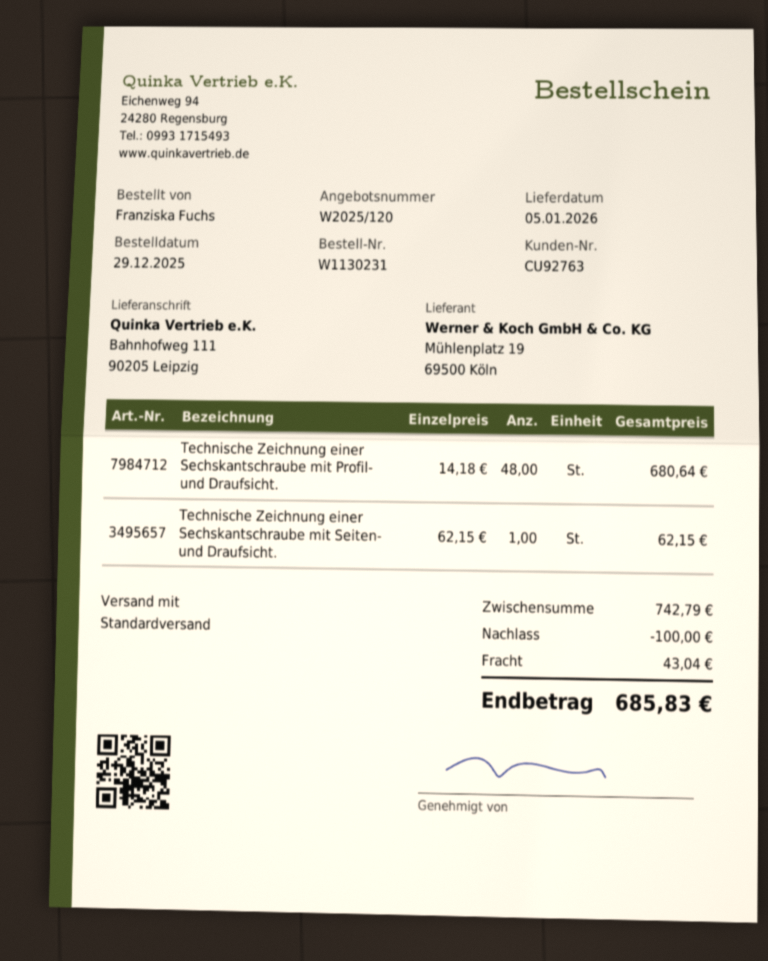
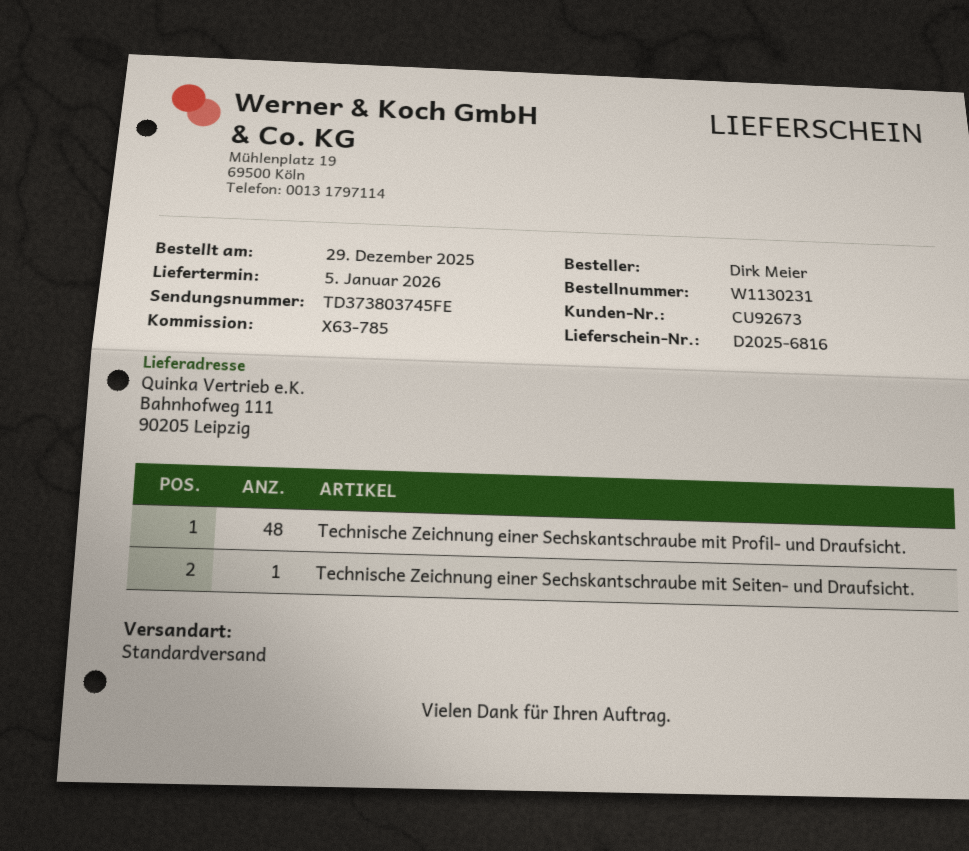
customer number: CU92763 -> CU92673
ordered by: Franziska Fuchs -> Dirk Meier

